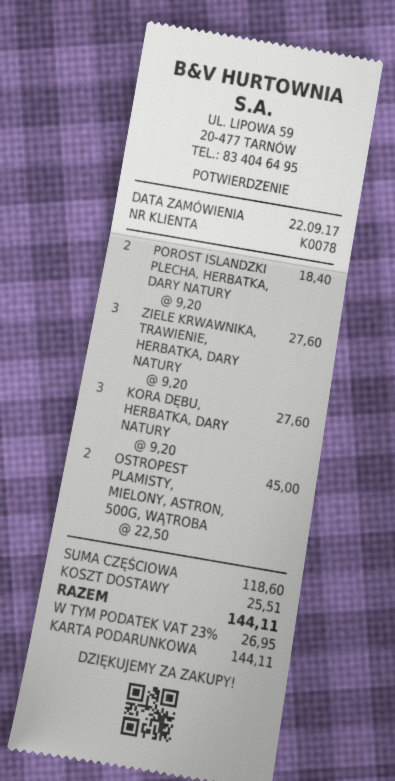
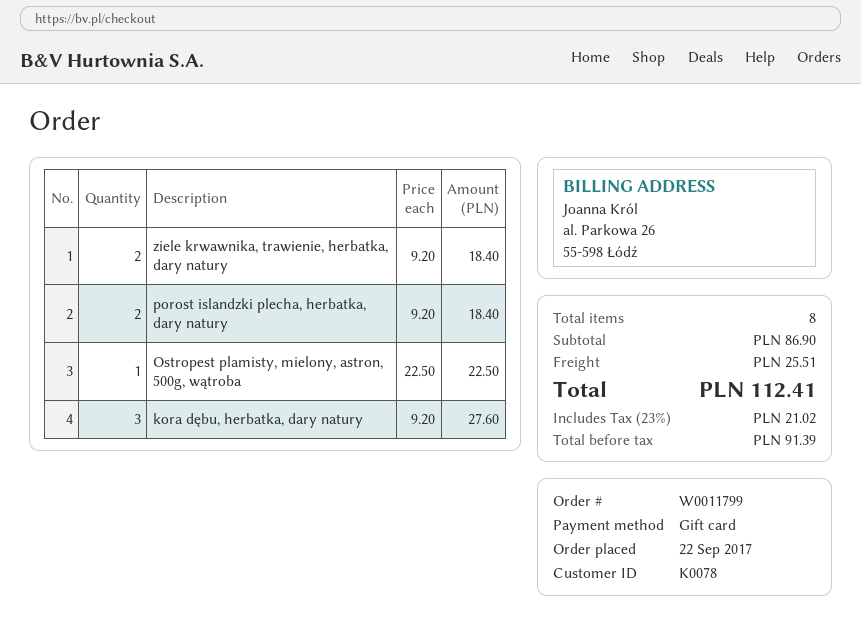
ZIELE KRWAWNIKA, TRAWIENIE, HERBATKA, DARY NATURY: 3 x 9.20 = 27.60 -> 2 x 9.20 = 18.40
OSTROPEST PLAMISTY, MIELONY, ASTRON, 500G, WĄTROBA: 2 x 22.50 = 45.00 -> 1 x 22.50 = 22.50
subtotal: 118.60 -> 86.90
tax: 23% = 26.95 -> 23% = 21.02
total: 144.11 -> 112.41

